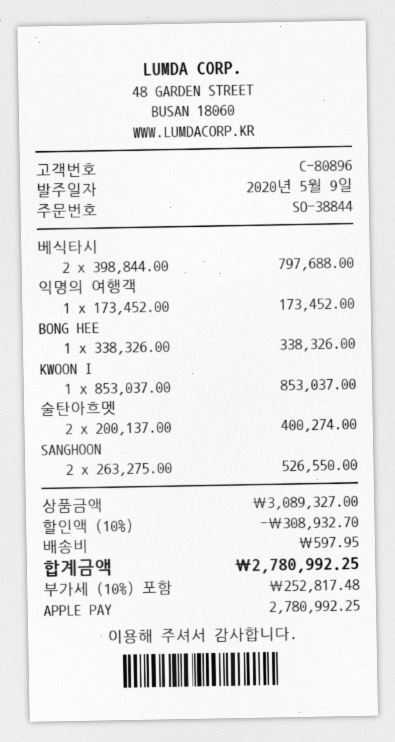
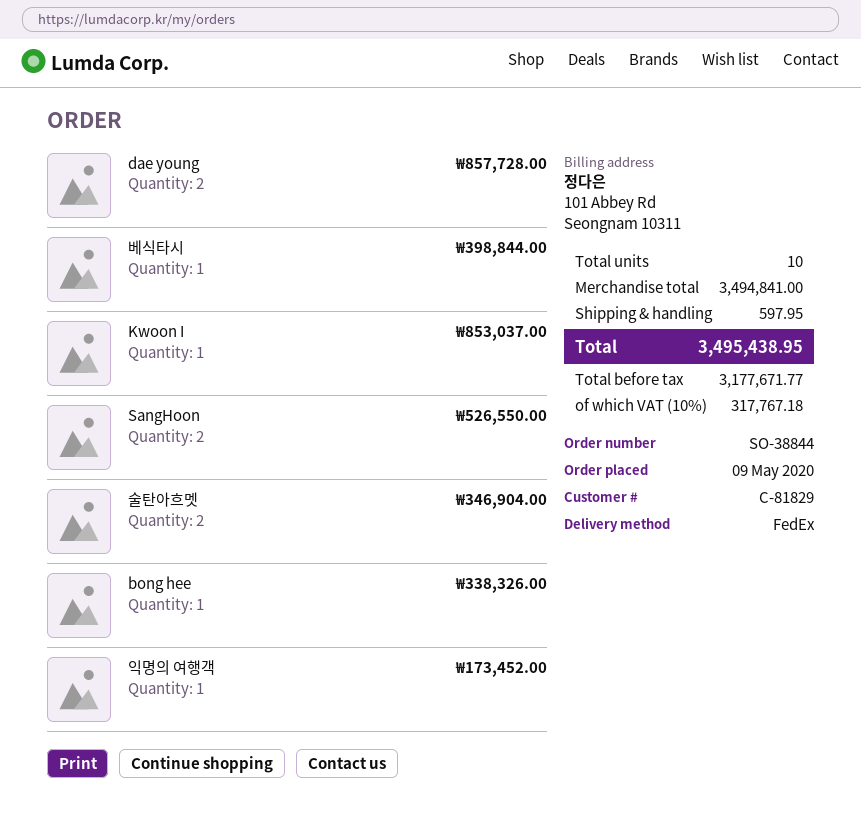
customer number: C-80896 -> C-81829
베식타시: 2 for 797688.00 -> 1 for 398844.00
술탄아흐멧: 2 for 400274.00 -> 2 for 346904.00
dae young: none -> 2 for 857728.00
subtotal: 3089327.00 -> 3494841.00
discount: 10% = 308932.70 -> none
tax: 10% = 252817.48 -> 10% = 317767.18
total: 2780992.25 -> 3495438.95

